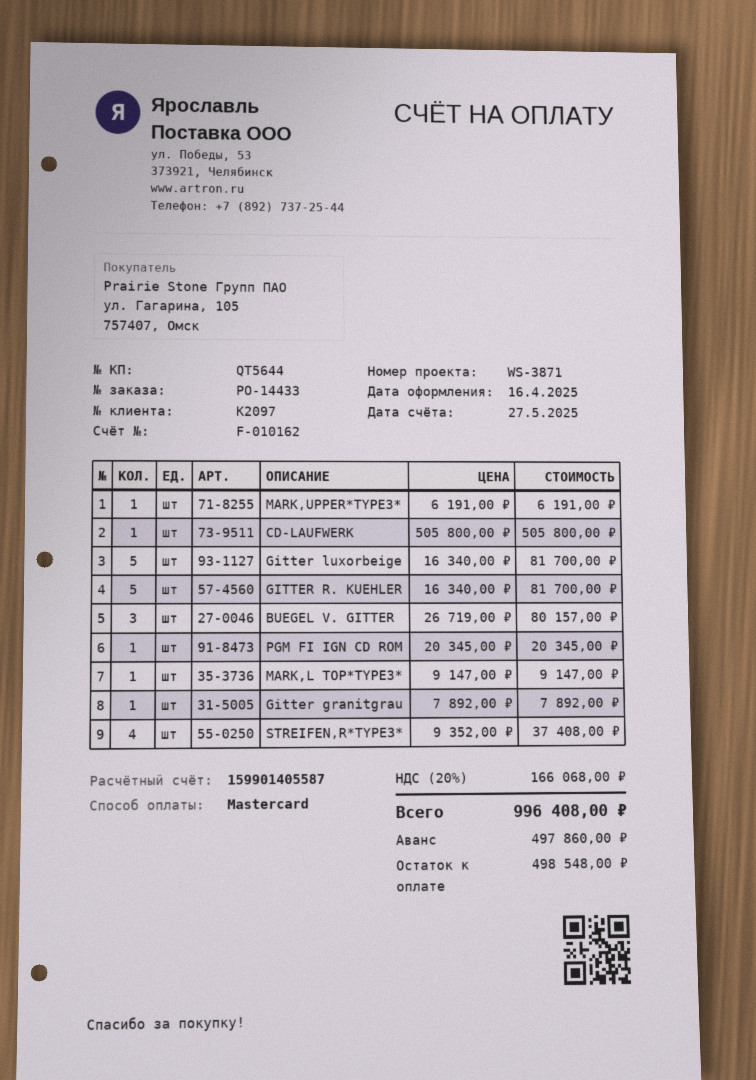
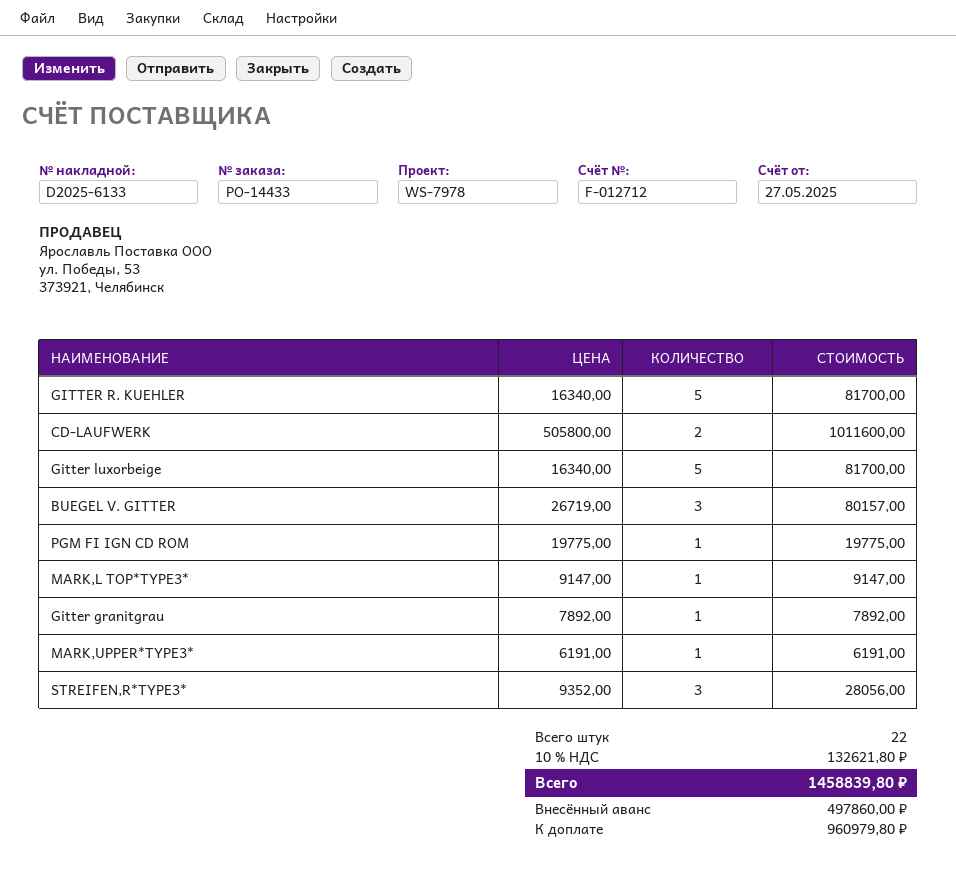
invoice number: F-010162 -> F-012712
reference: WS-3871 -> WS-7978
CD-LAUFWERK: 1 x 505800.00 = 505800.00 -> 2 x 505800.00 = 1011600.00
PGM FI IGN CD ROM: 1 x 20345.00 = 20345.00 -> 1 x 19775.00 = 19775.00
STREIFEN,R*TYPE3*: 4 x 9352.00 = 37408.00 -> 3 x 9352.00 = 28056.00
tax: 20% = 166068.00 -> 10% = 132621.80
total: 996408.00 -> 1458839.80
balance: 498548.00 -> 960979.80

